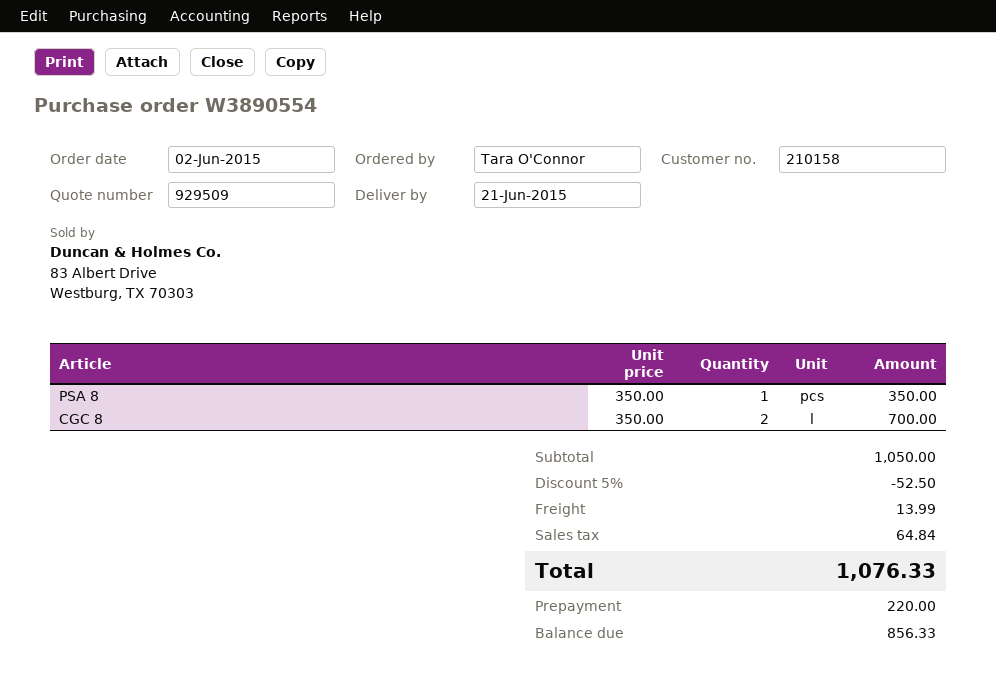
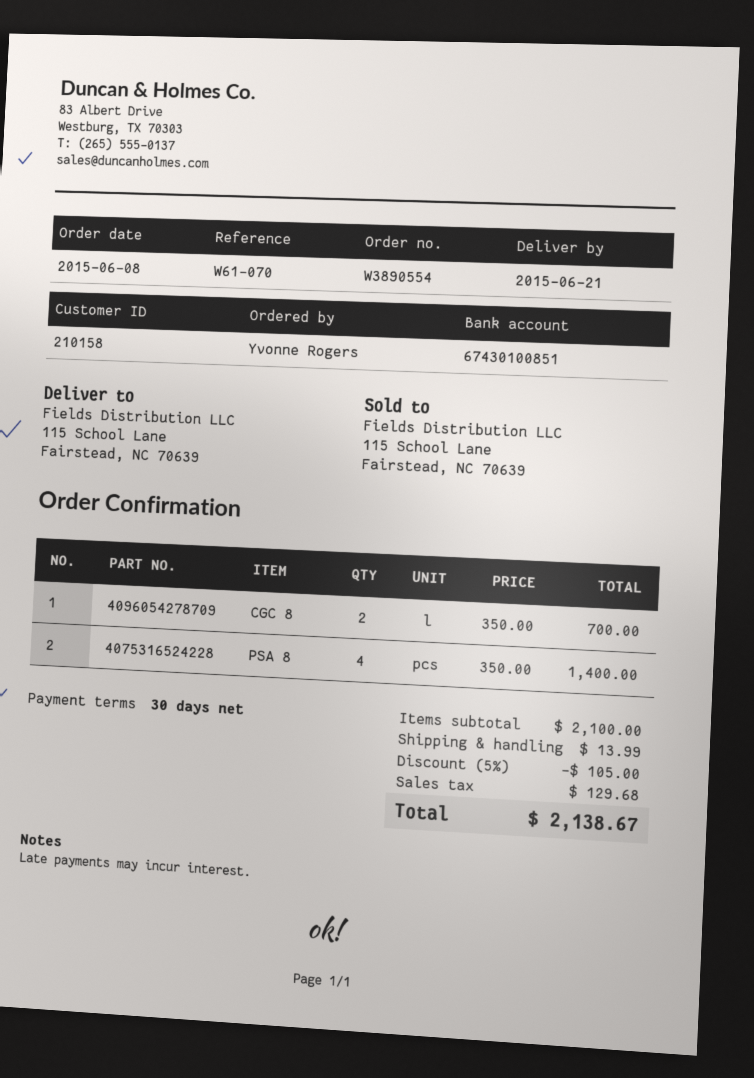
order date: 2015-06-02 -> 2015-06-08
ordered by: Tara O'Connor -> Yvonne Rogers
PSA 8: 1 x 350.00 = 350.00 -> 4 x 350.00 = 1400.00
subtotal: 1050.00 -> 2100.00
discount: 5% = 52.50 -> 5% = 105.00
tax: 64.84 -> 129.68
total: 1076.33 -> 2138.67

